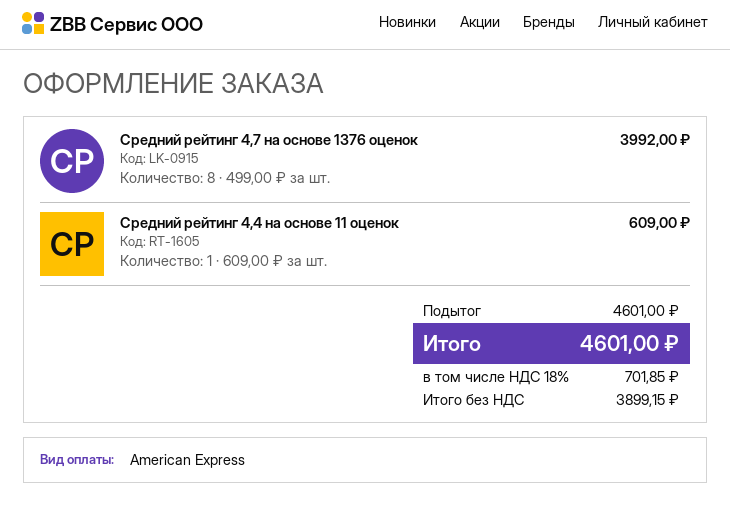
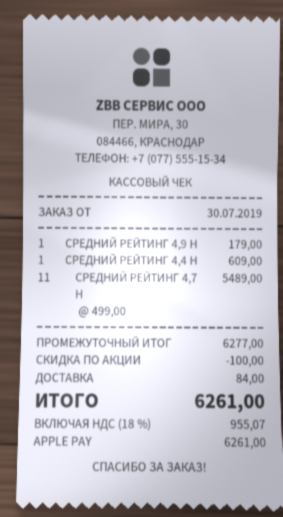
payment method: American Express -> Apple Pay
Средний рейтинг 4,7 на основе 1376 оценок: 8 x 499.00 = 3992.00 -> 11 x 499.00 = 5489.00
СРЕДНИЙ РЕЙТИНГ 4,9 Н: none -> 1 x 179.00 = 179.00
subtotal: 4601.00 -> 6277.00
discount: none -> 100.00
shipping: none -> 84.00
tax: 18% = 701.85 -> 18% = 955.07
total: 4601.00 -> 6261.00

